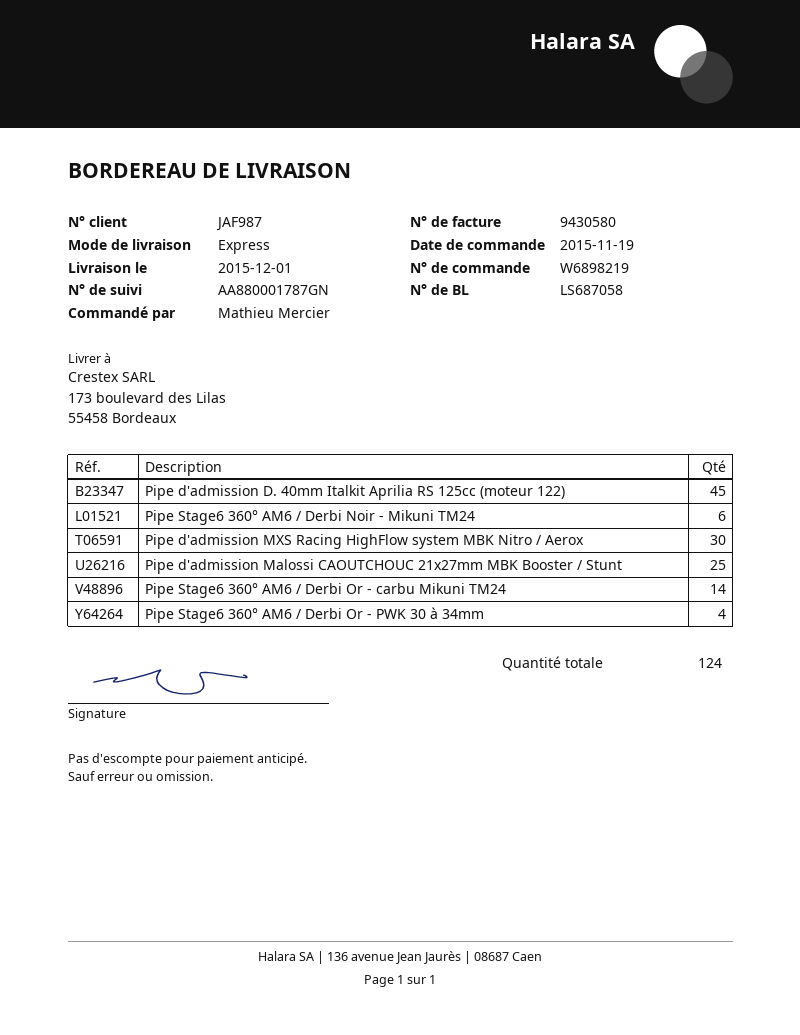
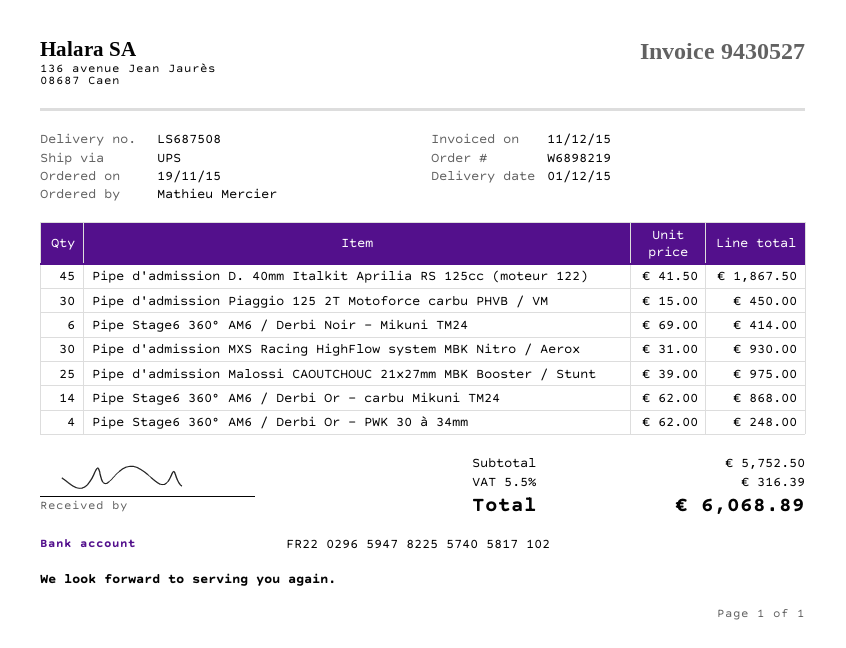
delivery note number: LS687058 -> LS687508
invoice number: 9430580 -> 9430527
shipping method: express -> UPS
Pipe d'admission Piaggio 125 2T Motoforce carbu PHVB / VM: none -> 30

